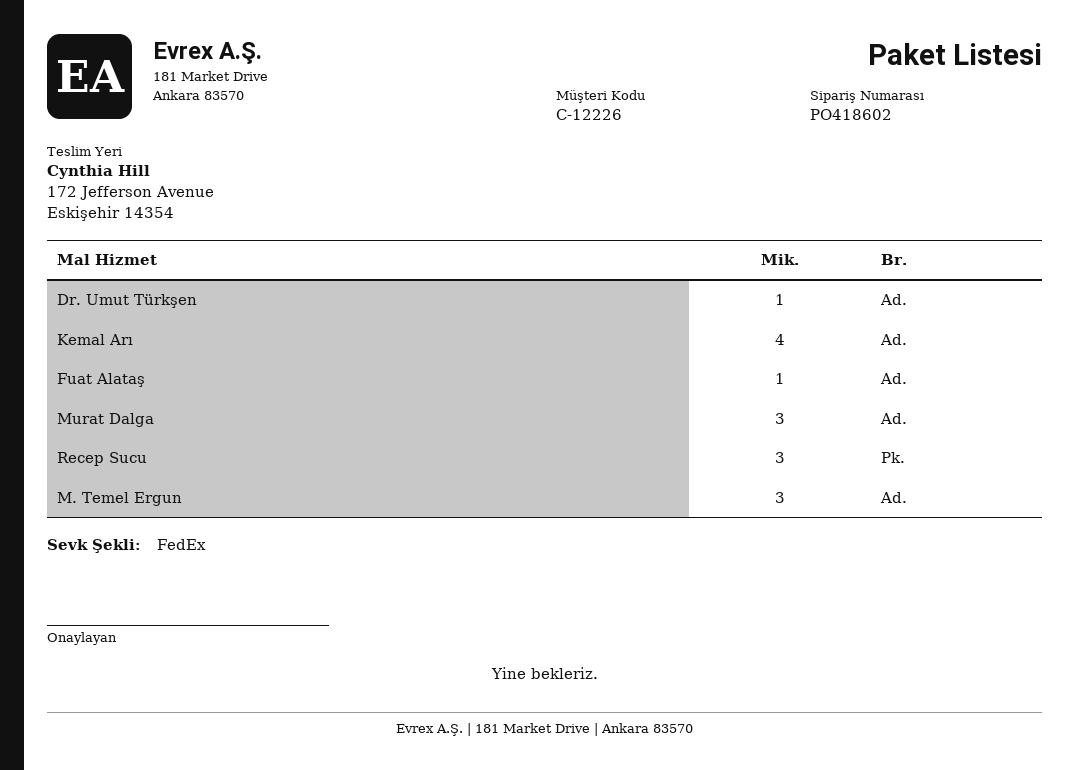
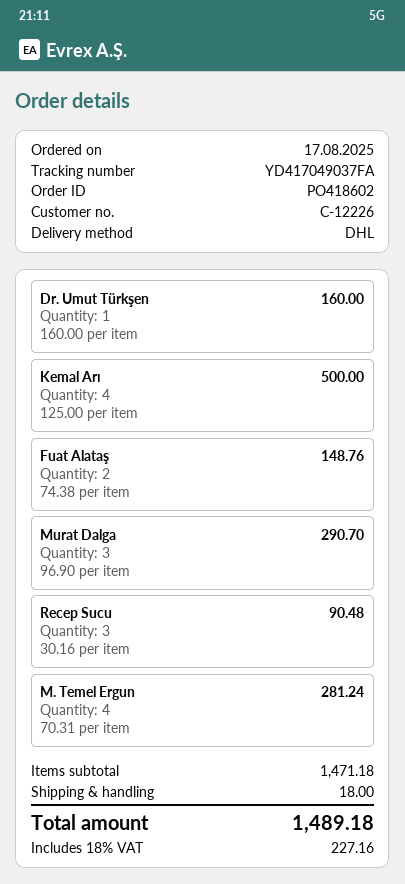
shipping method: FedEx -> DHL
Fuat Alataş: 1 -> 2
M. Temel Ergun: 3 -> 4

